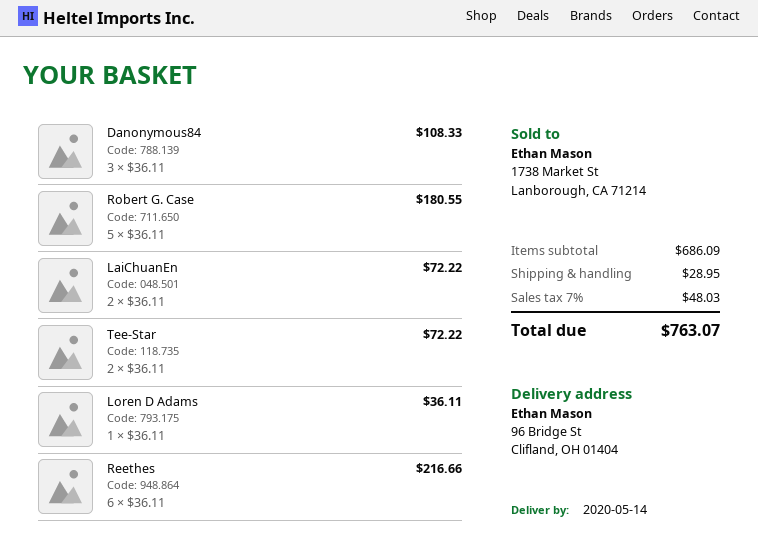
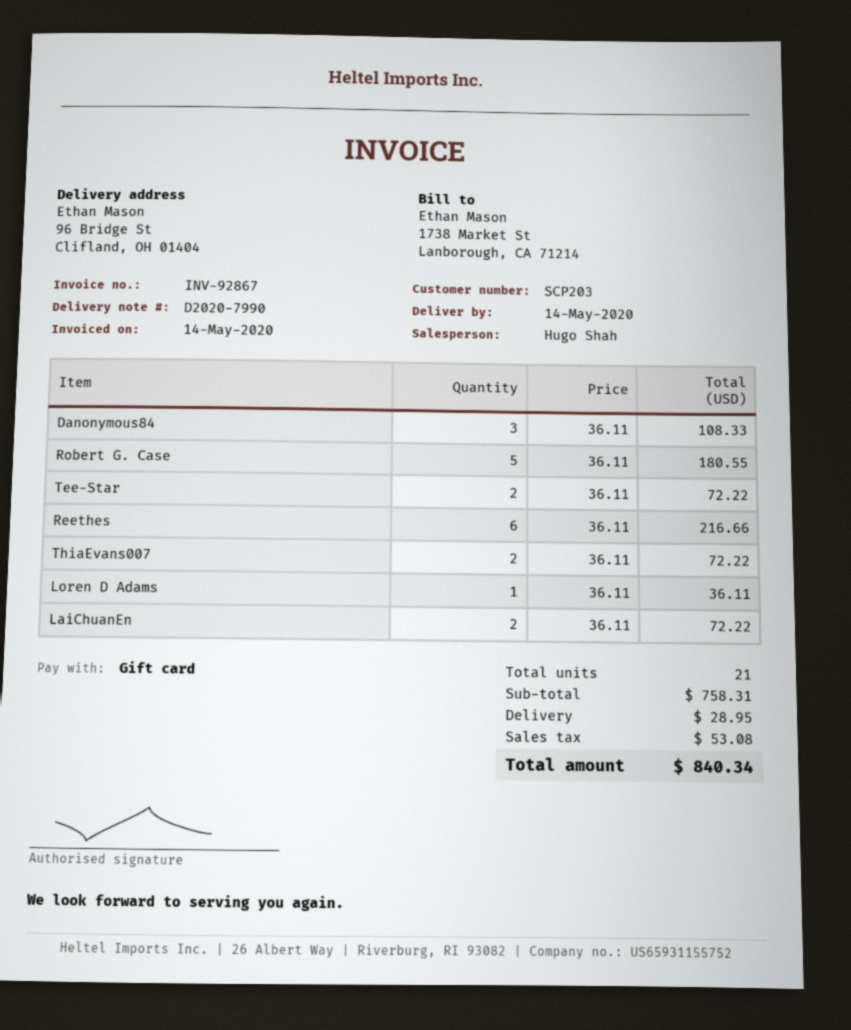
ThiaEvans007: none -> 2 x 36.11 = 72.22
subtotal: 686.09 -> 758.31
tax: 48.03 -> 53.08
total: 763.07 -> 840.34

